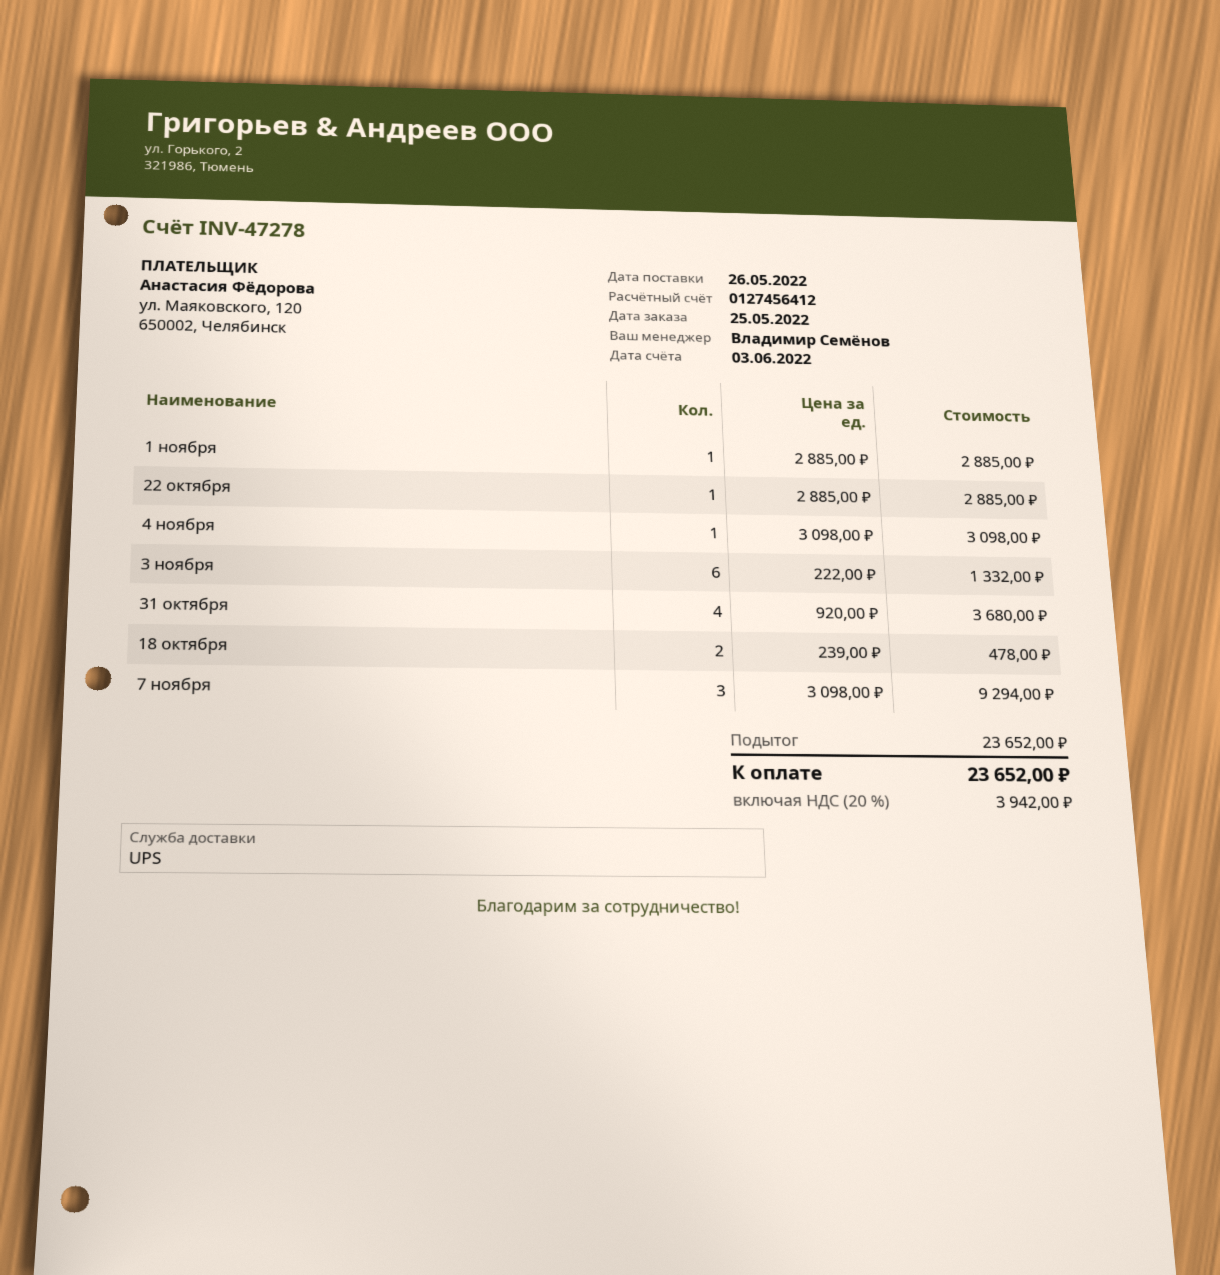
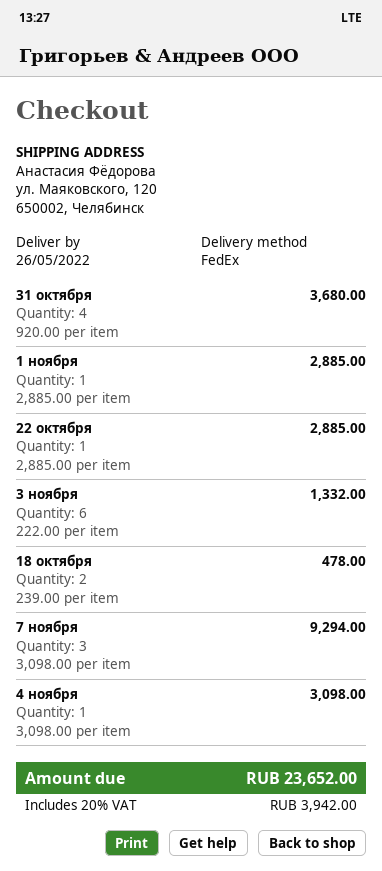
shipping method: UPS -> FedEx

